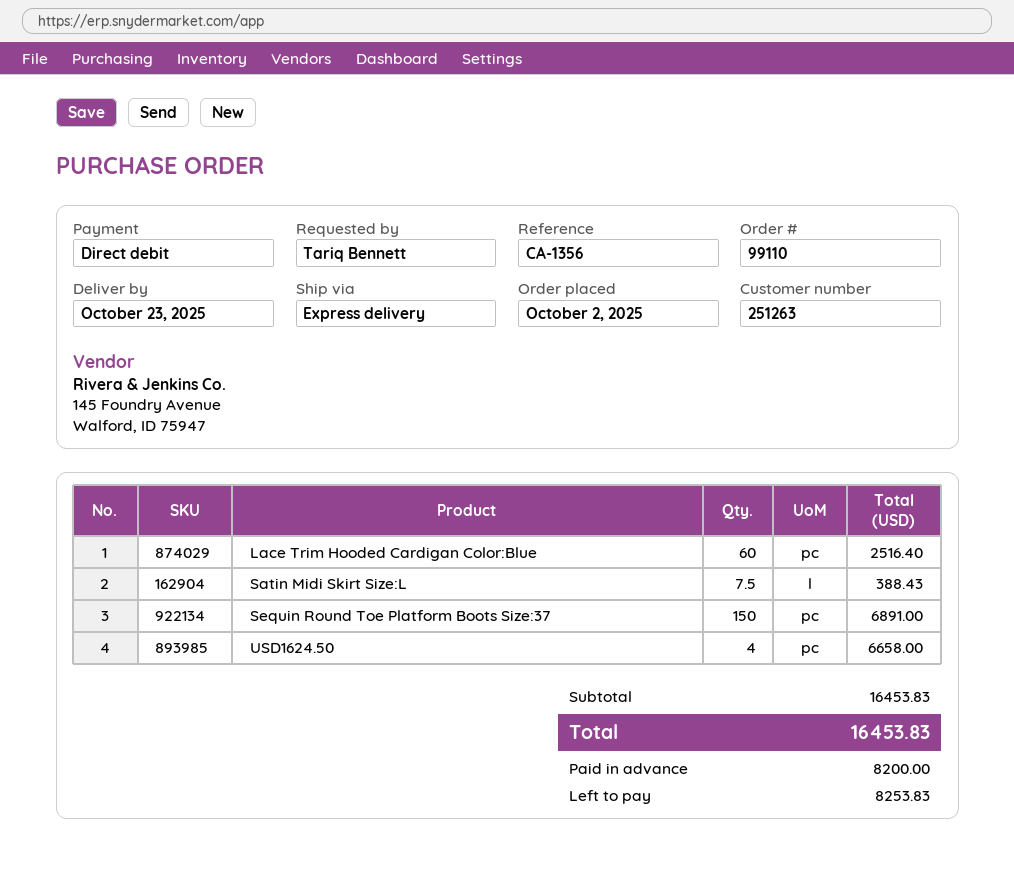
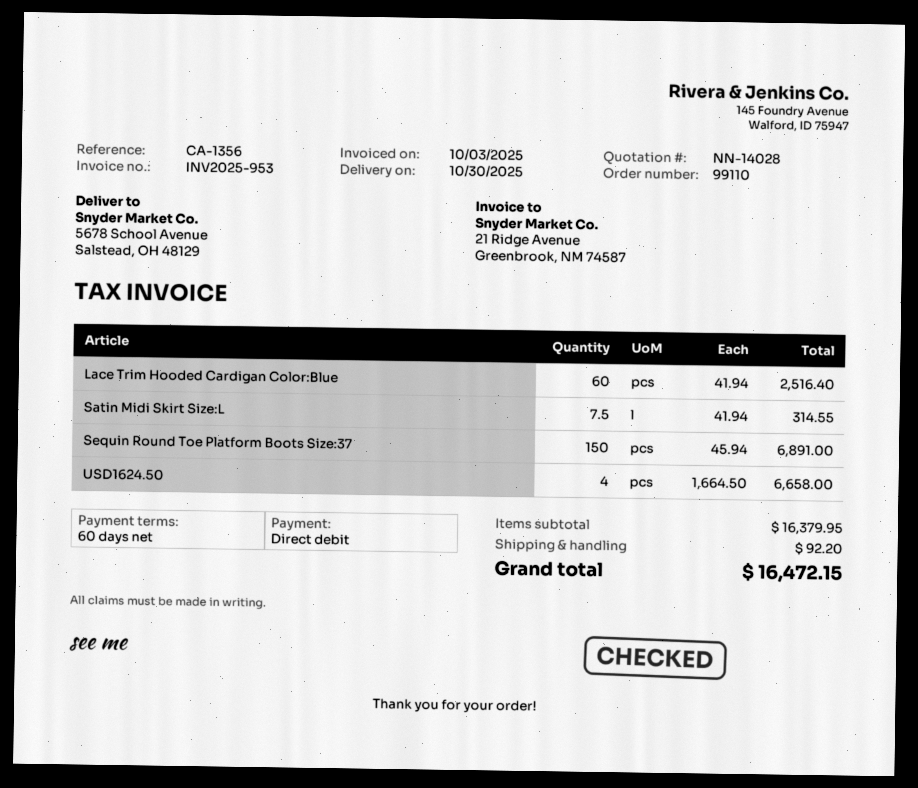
delivery date: 2025-10-23 -> 2025-10-30
Satin Midi Skirt Size:L: 7.5 for 388.43 -> 7.5 for 314.55
subtotal: 16453.83 -> 16379.95
shipping: none -> 92.20
total: 16453.83 -> 16472.15

